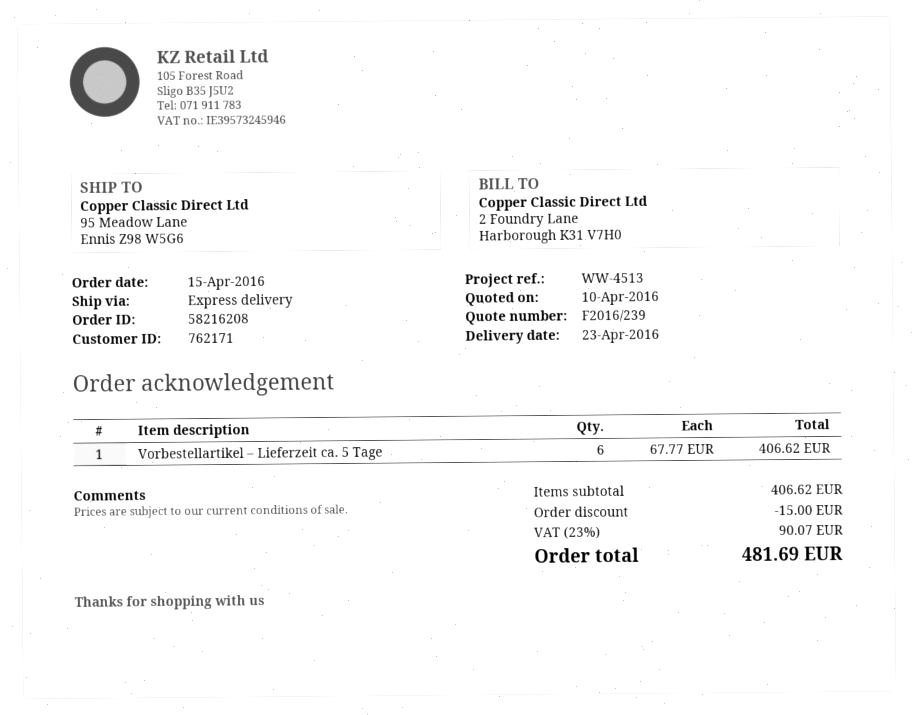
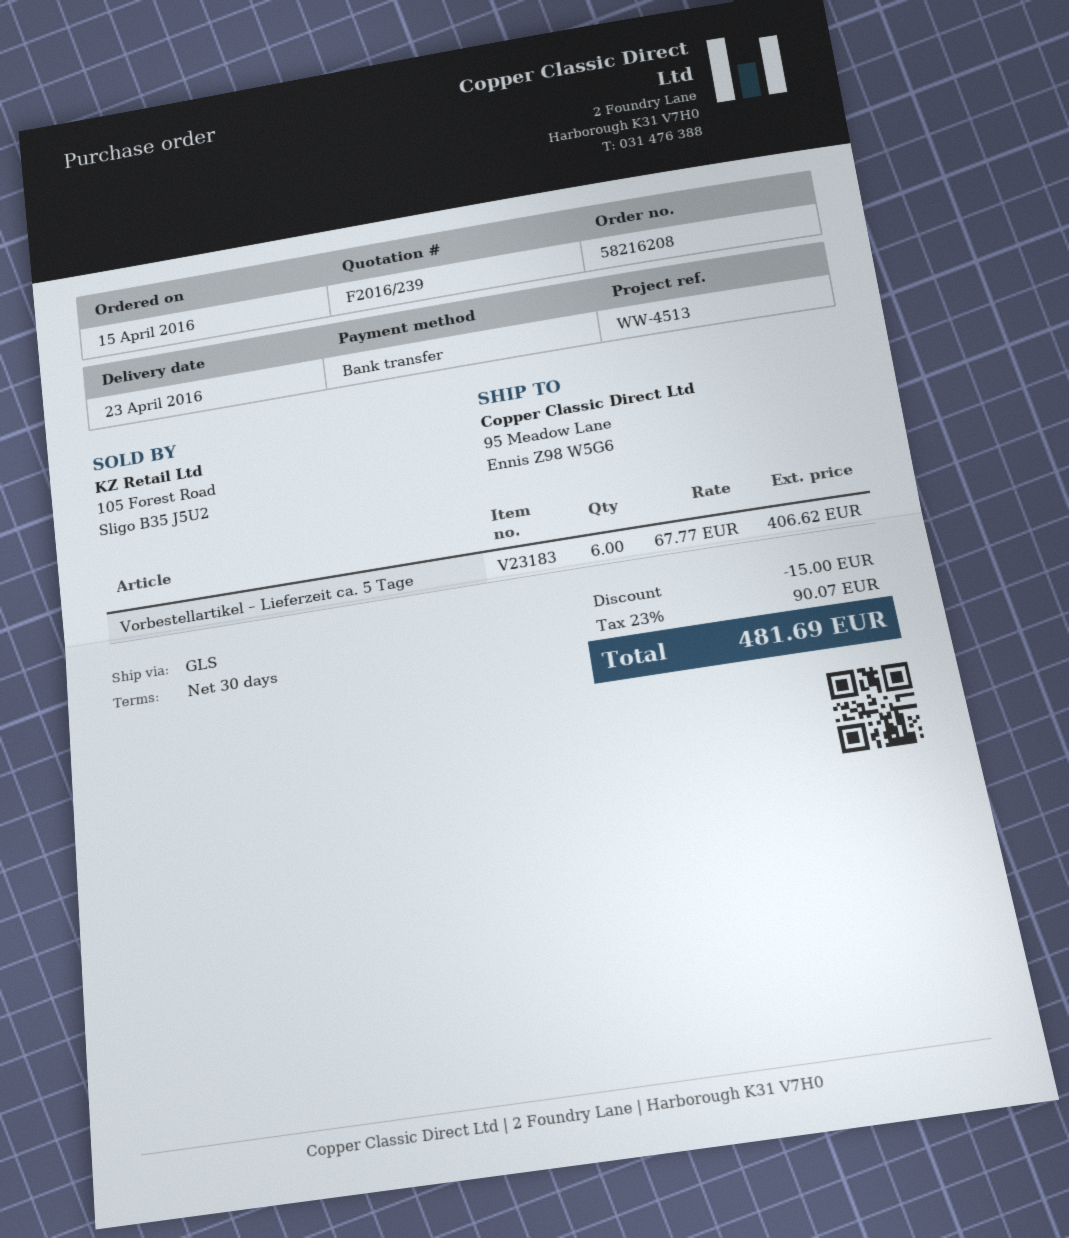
shipping method: express -> GLS

